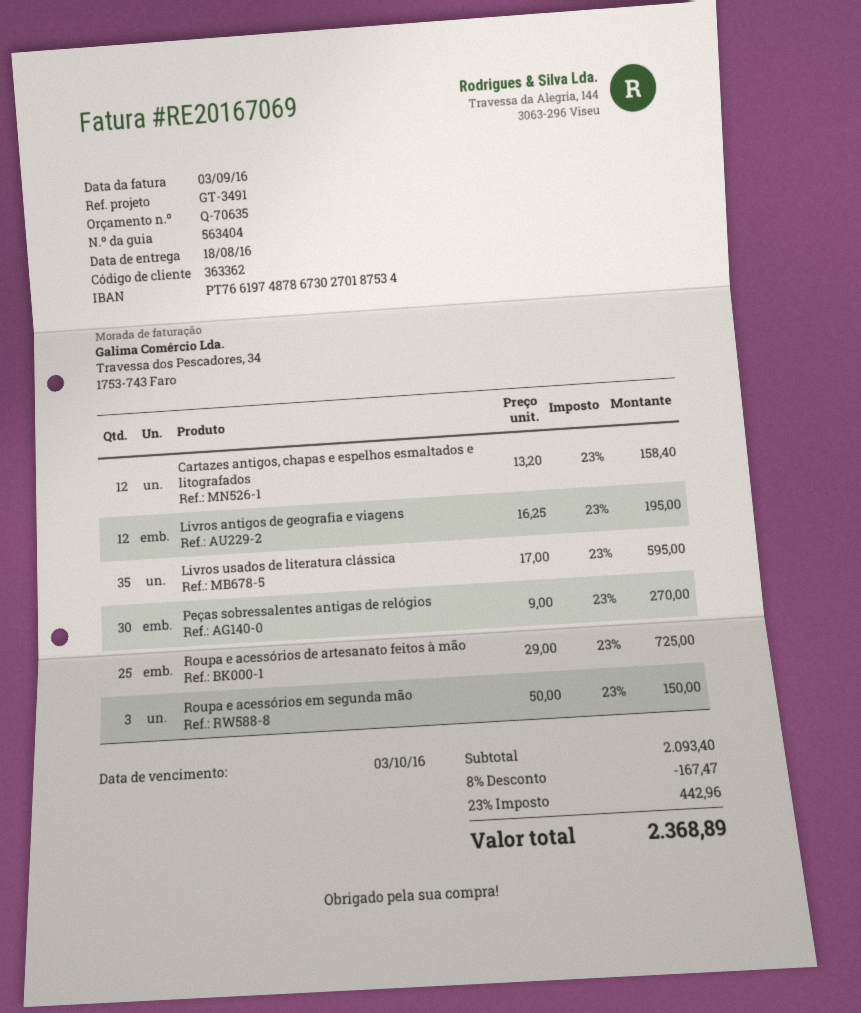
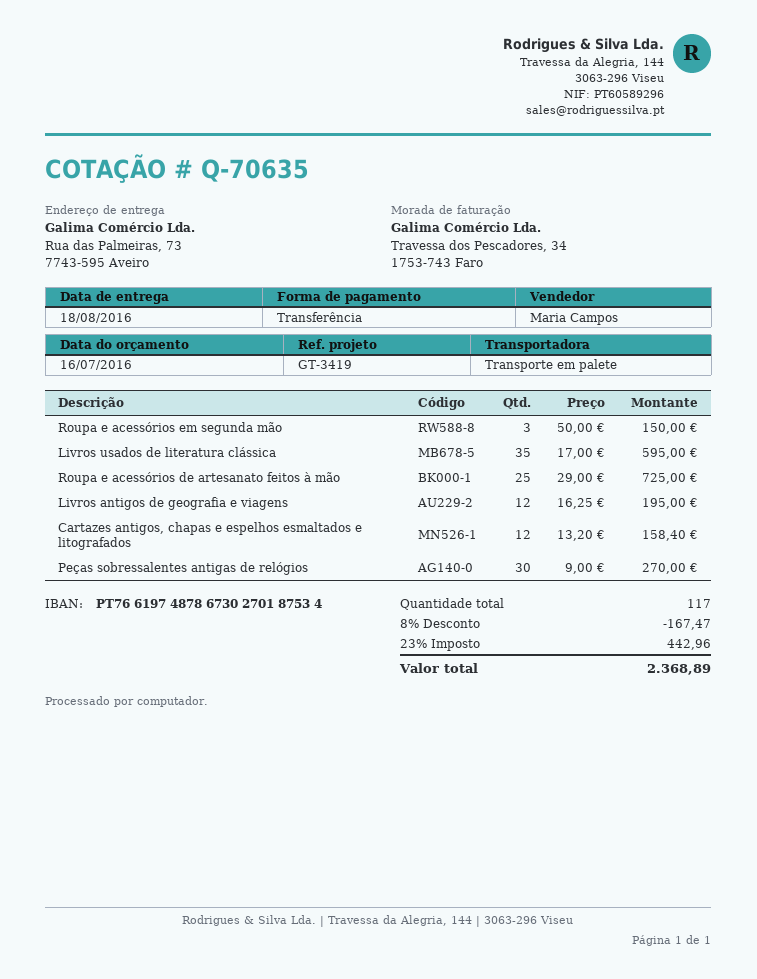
reference: GT-3491 -> GT-3419

